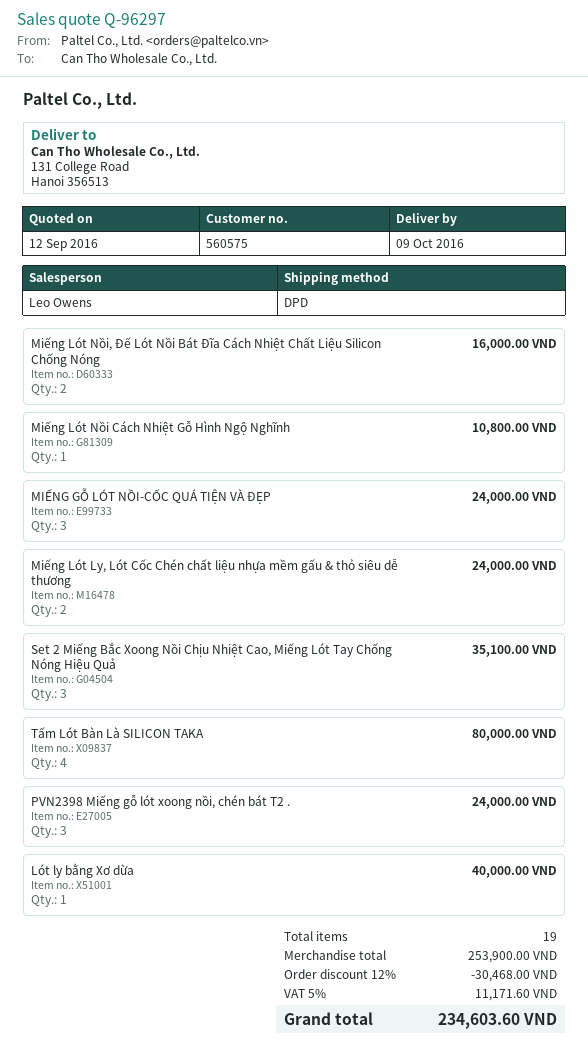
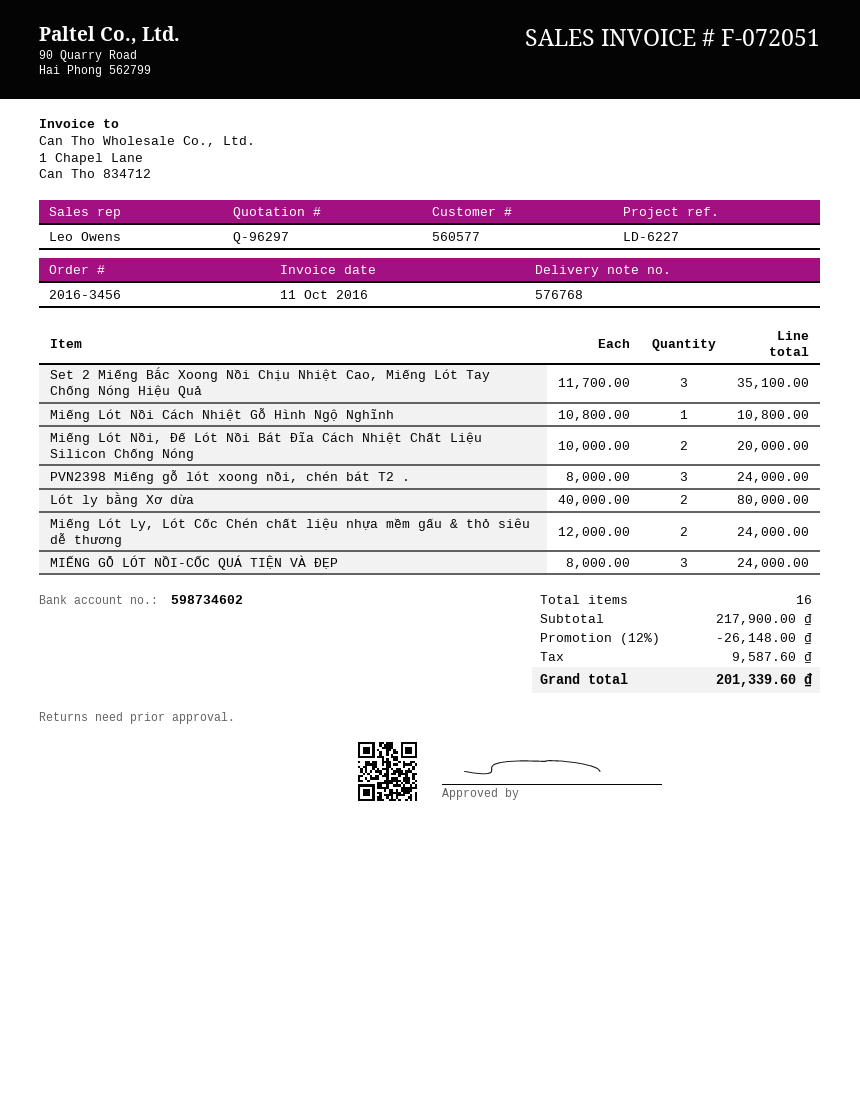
customer number: 560575 -> 560577
Miếng Lót Nồi, Đế Lót Nồi Bát Đĩa Cách Nhiệt Chất Liệu Silicon Chống Nóng: 2 for 16000.00 -> 2 for 20000.00
Tấm Lót Bàn Là SILICON TAKA: 4 for 80000.00 -> none
Lót ly bằng Xơ dừa: 1 for 40000.00 -> 2 for 80000.00
total quantity: 19 -> 16
subtotal: 253900.00 -> 217900.00
discount: 12% = 30468.00 -> 12% = 26148.00
tax: 11171.60 -> 9587.60
total: 234603.60 -> 201339.60

